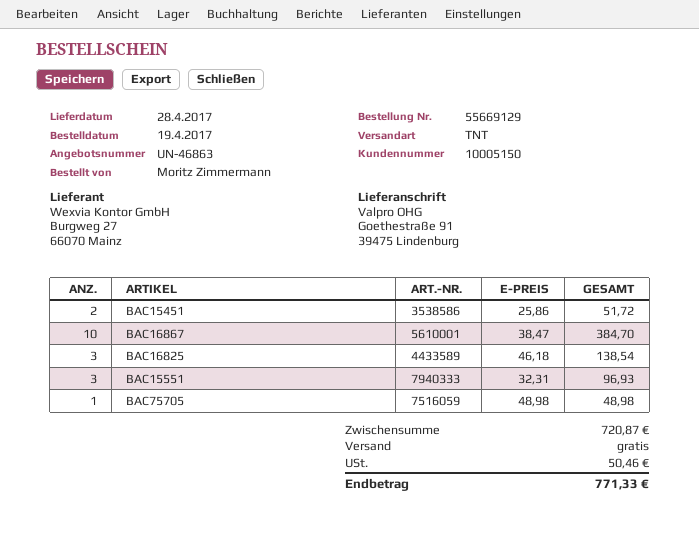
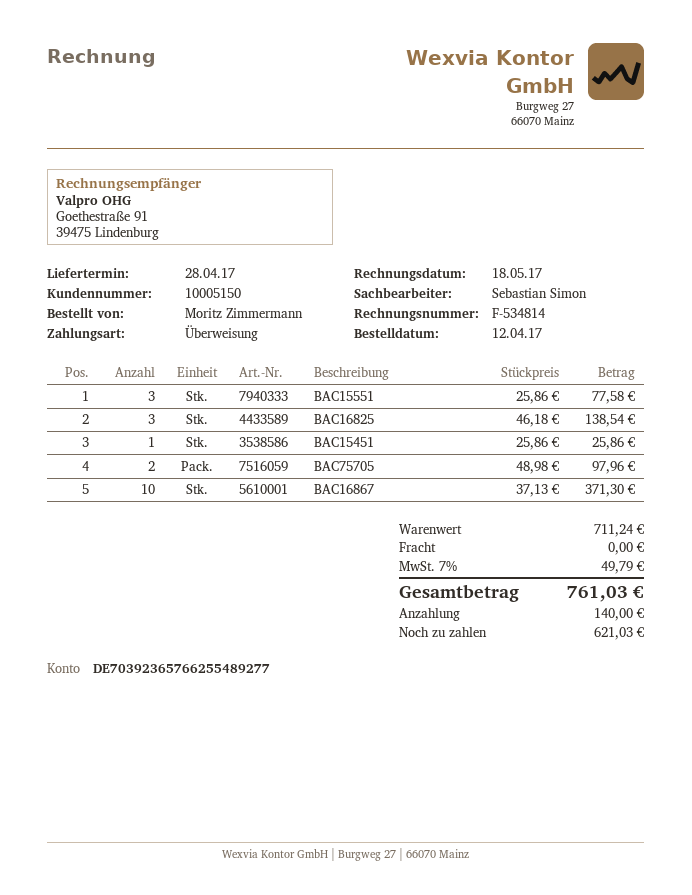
order date: 2017-04-19 -> 2017-04-12
BAC15451: 2 x 25.86 = 51.72 -> 1 x 25.86 = 25.86
BAC16867: 10 x 38.47 = 384.70 -> 10 x 37.13 = 371.30
BAC15551: 3 x 32.31 = 96.93 -> 3 x 25.86 = 77.58
BAC75705: 1 x 48.98 = 48.98 -> 2 x 48.98 = 97.96
subtotal: 720.87 -> 711.24
tax: 50.46 -> 49.79
total: 771.33 -> 761.03

